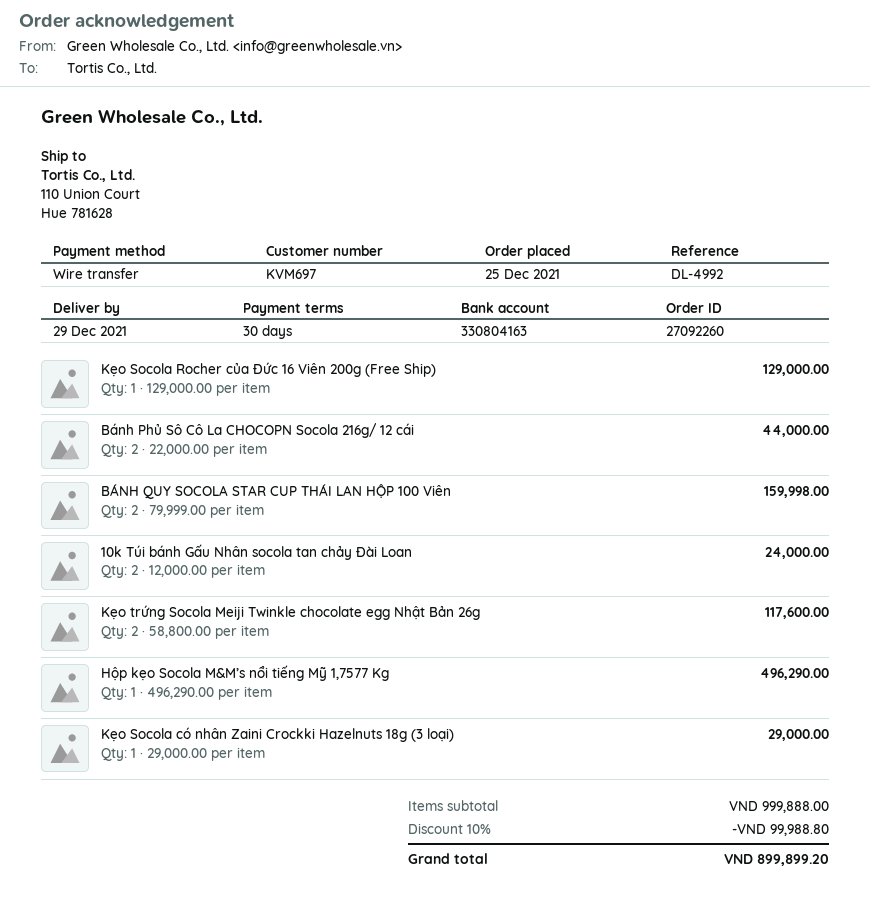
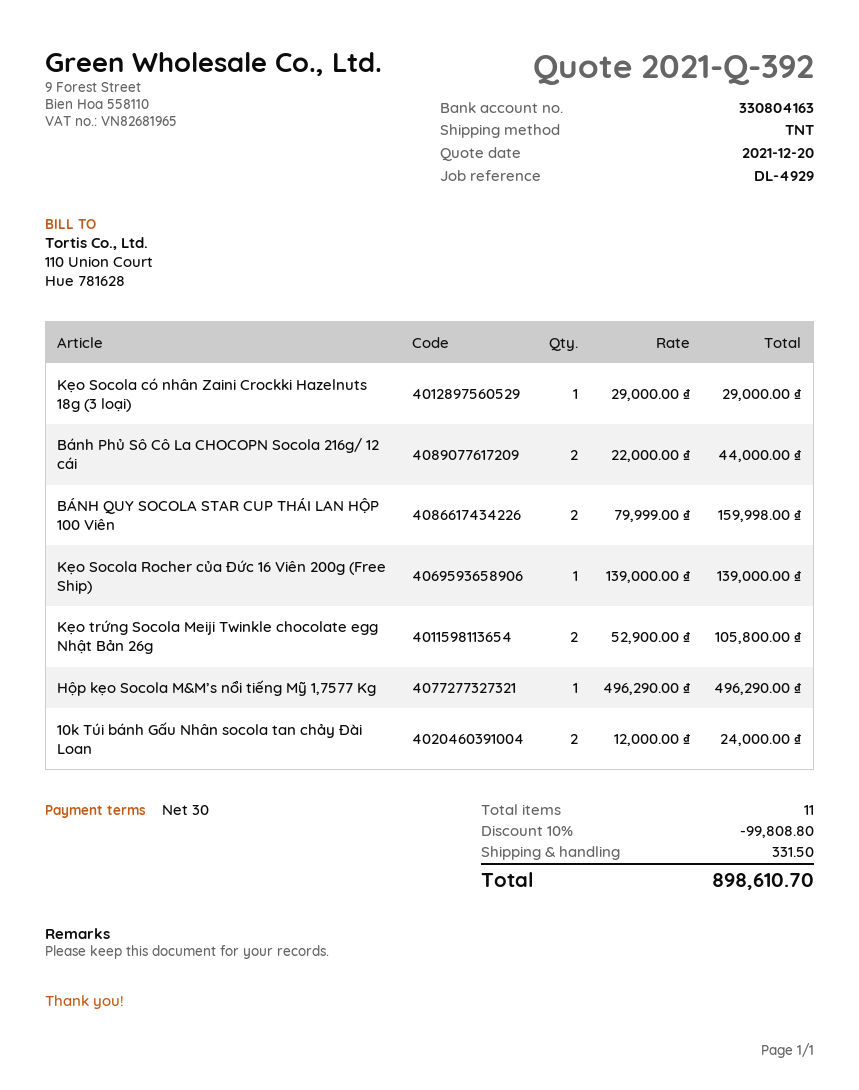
reference: DL-4992 -> DL-4929
Kẹo Socola Rocher của Đức 16 Viên 200g (Free Ship): 1 x 129000.00 = 129000.00 -> 1 x 139000.00 = 139000.00
Kẹo trứng Socola Meiji Twinkle chocolate egg Nhật Bản 26g: 2 x 58800.00 = 117600.00 -> 2 x 52900.00 = 105800.00
discount: 10% = 99988.80 -> 10% = 99808.80
shipping: none -> 331.50
total: 899899.20 -> 898610.70

